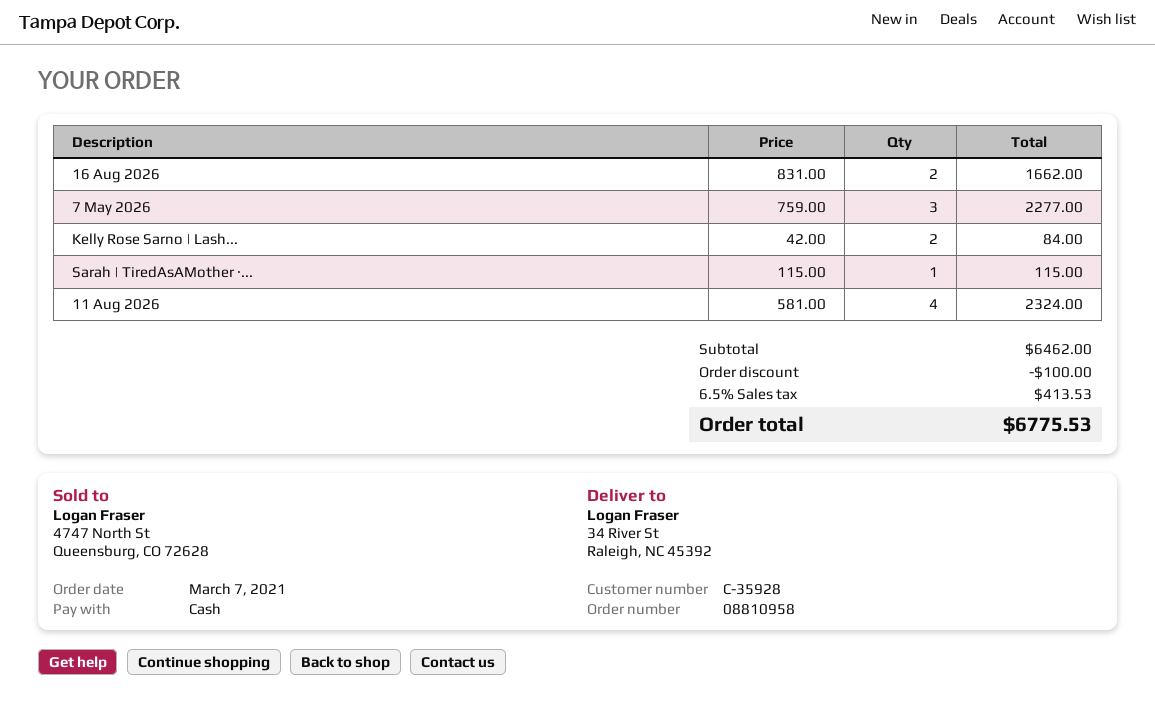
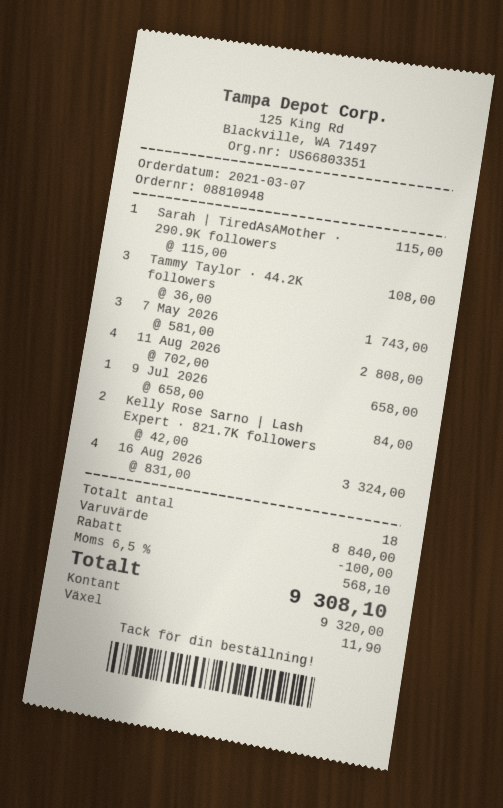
order number: 08810958 -> 08810948
16 Aug 2026: 2 x 831.00 = 1662.00 -> 4 x 831.00 = 3324.00
7 May 2026: 3 x 759.00 = 2277.00 -> 3 x 581.00 = 1743.00
11 Aug 2026: 4 x 581.00 = 2324.00 -> 4 x 702.00 = 2808.00
Tammy Taylor · 44.2K followers: none -> 3 x 36.00 = 108.00
9 Jul 2026: none -> 1 x 658.00 = 658.00
subtotal: 6462.00 -> 8840.00
tax: 6.5% = 413.53 -> 6.5% = 568.10
total: 6775.53 -> 9308.10

